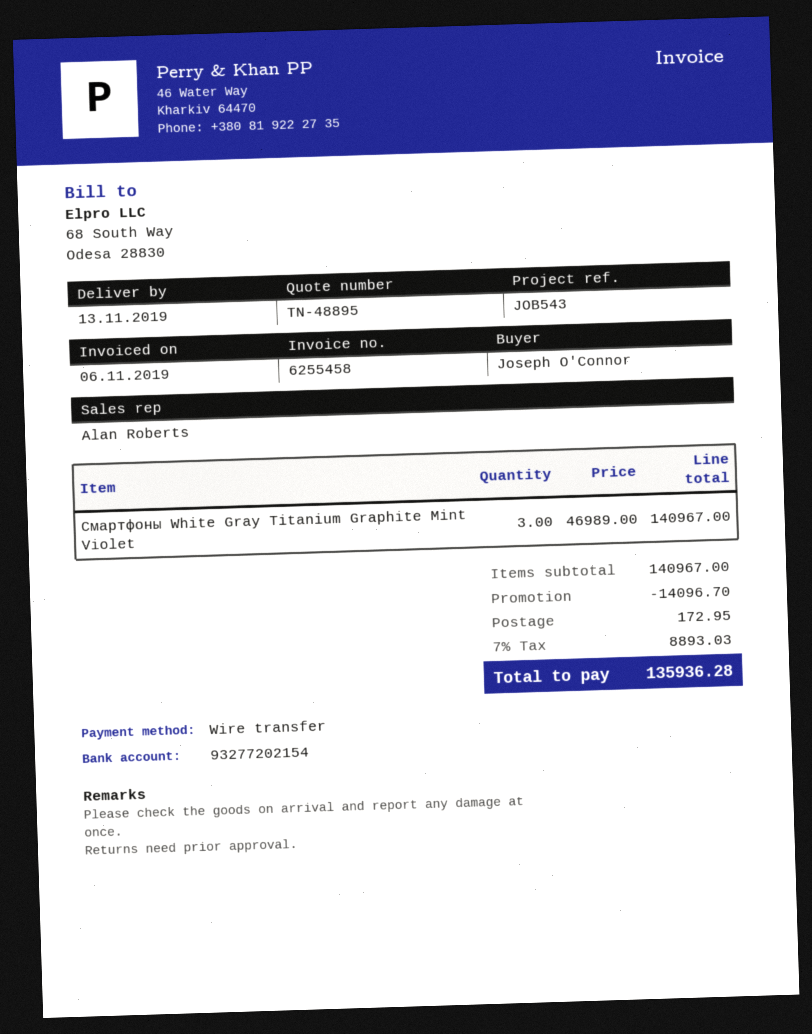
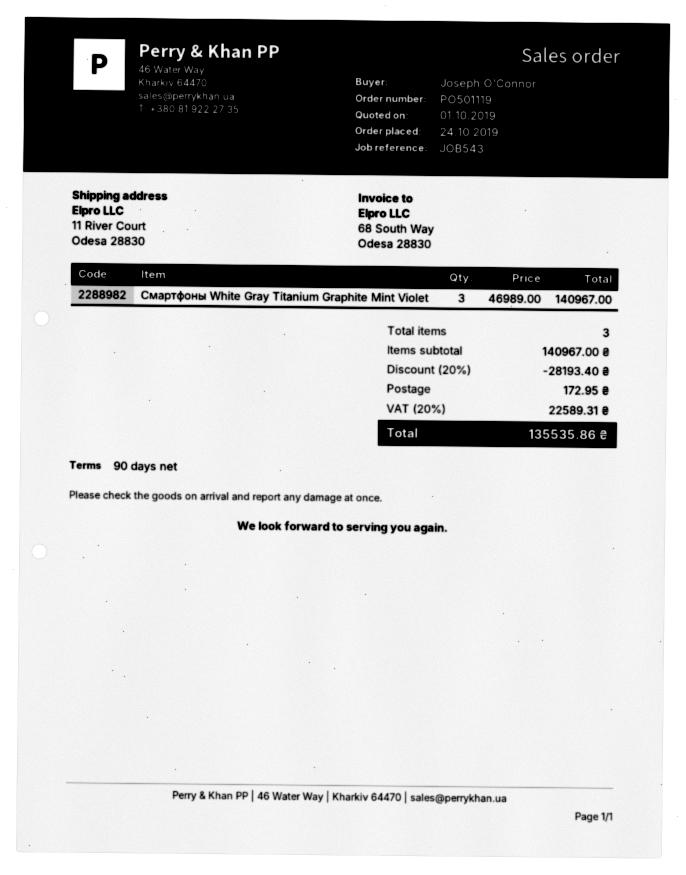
discount: 14096.70 -> 28193.40
tax: 7% = 8893.03 -> 20% = 22589.31
total: 135936.28 -> 135535.86

